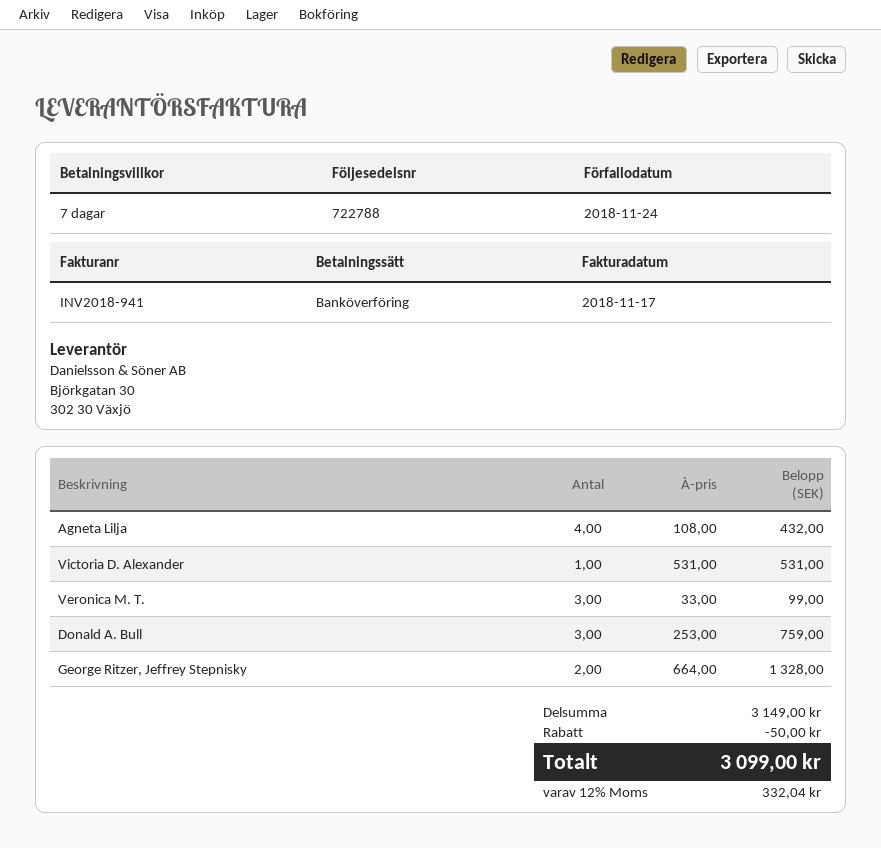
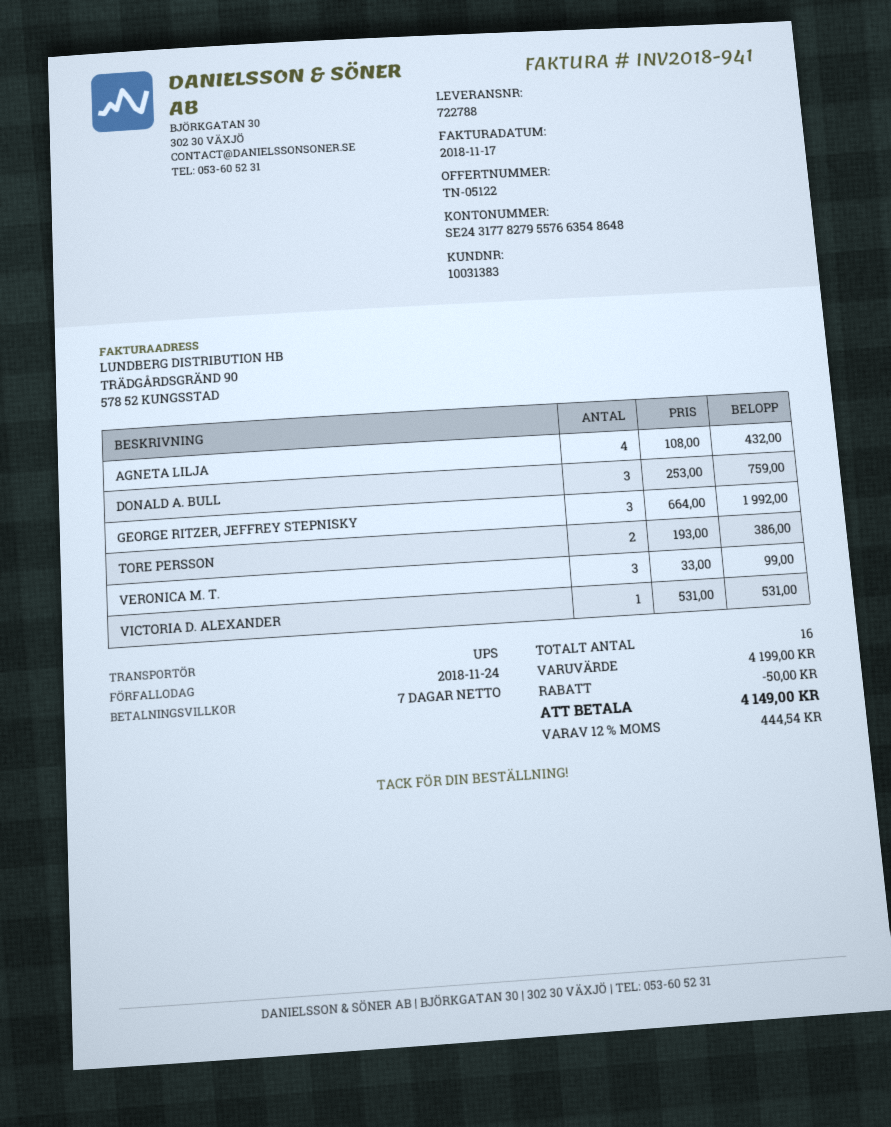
George Ritzer, Jeffrey Stepnisky: 2 x 664.00 = 1328.00 -> 3 x 664.00 = 1992.00
TORE PERSSON: none -> 2 x 193.00 = 386.00
subtotal: 3149.00 -> 4199.00
tax: 12% = 332.04 -> 12% = 444.54
total: 3099.00 -> 4149.00

